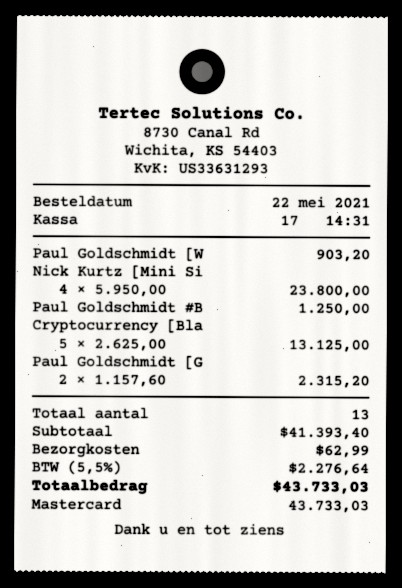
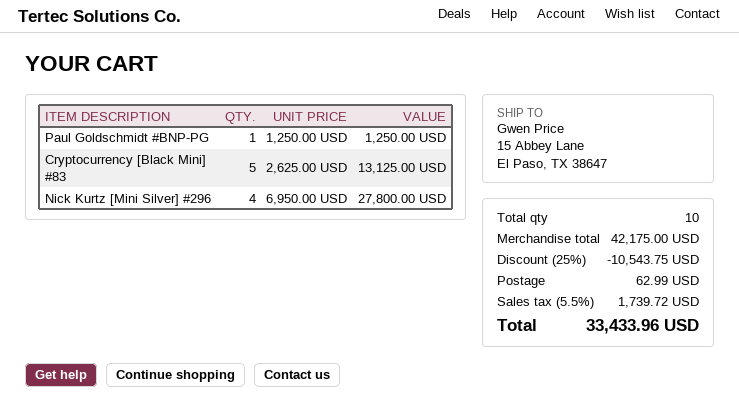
Paul Goldschmidt [W: 1 x 903.20 = 903.20 -> none
Nick Kurtz [Mini Si: 4 x 5950.00 = 23800.00 -> 4 x 6950.00 = 27800.00
Paul Goldschmidt [G: 2 x 1157.60 = 2315.20 -> none
total quantity: 13 -> 10
subtotal: 41393.40 -> 42175.00
discount: none -> 25% = 10543.75
tax: 5.5% = 2276.64 -> 5.5% = 1739.72
total: 43733.03 -> 33433.96

